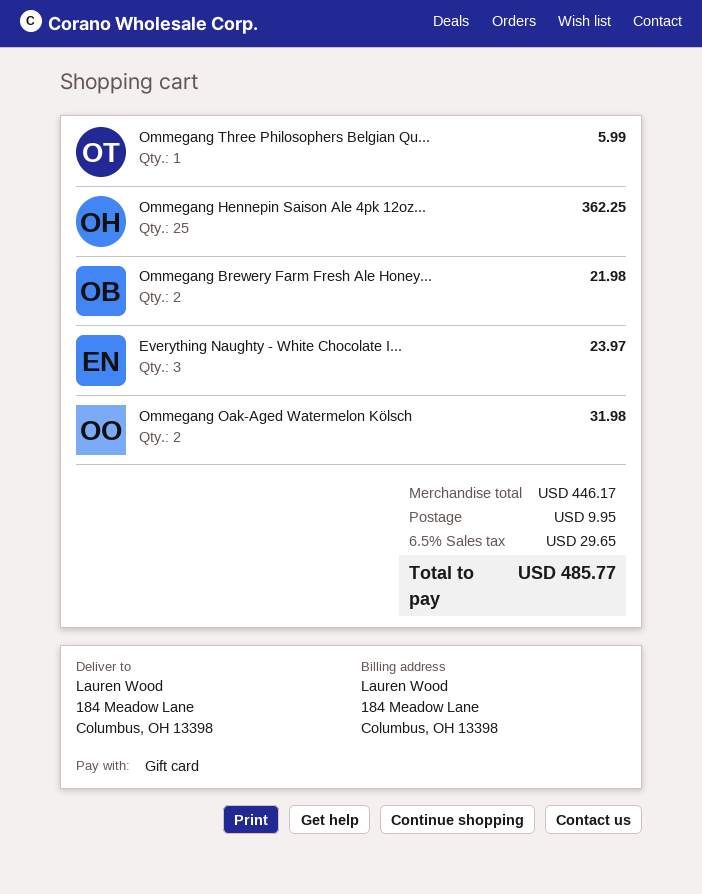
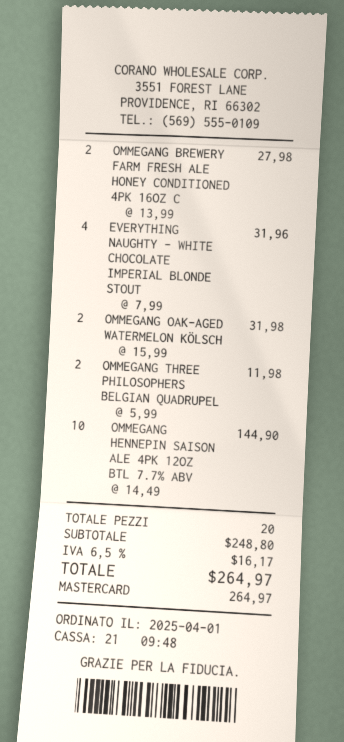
payment method: gift card -> Mastercard
Ommegang Three Philosophers Belgian Qu...: 1 for 5.99 -> 2 for 11.98
Ommegang Hennepin Saison Ale 4pk 12oz...: 25 for 362.25 -> 10 for 144.90
Ommegang Brewery Farm Fresh Ale Honey...: 2 for 21.98 -> 2 for 27.98
Everything Naughty - White Chocolate I...: 3 for 23.97 -> 4 for 31.96
subtotal: 446.17 -> 248.80
shipping: 9.95 -> none
tax: 6.5% = 29.65 -> 6.5% = 16.17
total: 485.77 -> 264.97

